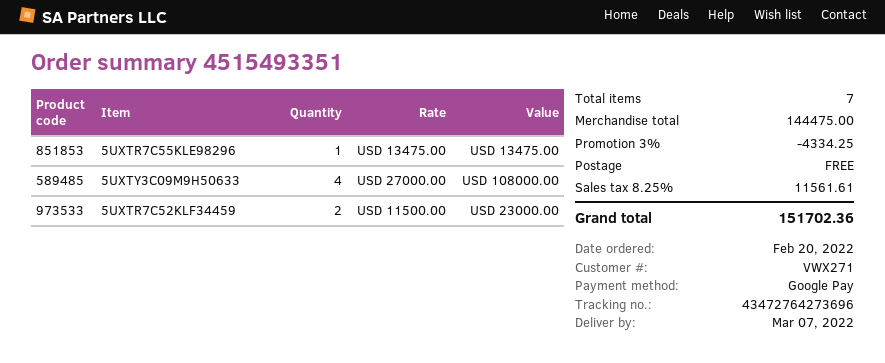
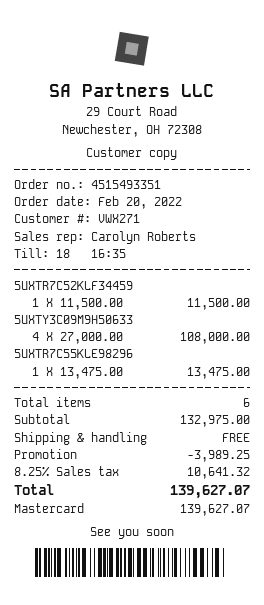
payment method: Google Pay -> Mastercard
5UXTR7C52KLF34459: 2 x 11500.00 = 23000.00 -> 1 x 11500.00 = 11500.00
total quantity: 7 -> 6
subtotal: 144475.00 -> 132975.00
discount: 4334.25 -> 3989.25
tax: 8.25% = 11561.61 -> 8.25% = 10641.32
total: 151702.36 -> 139627.07

